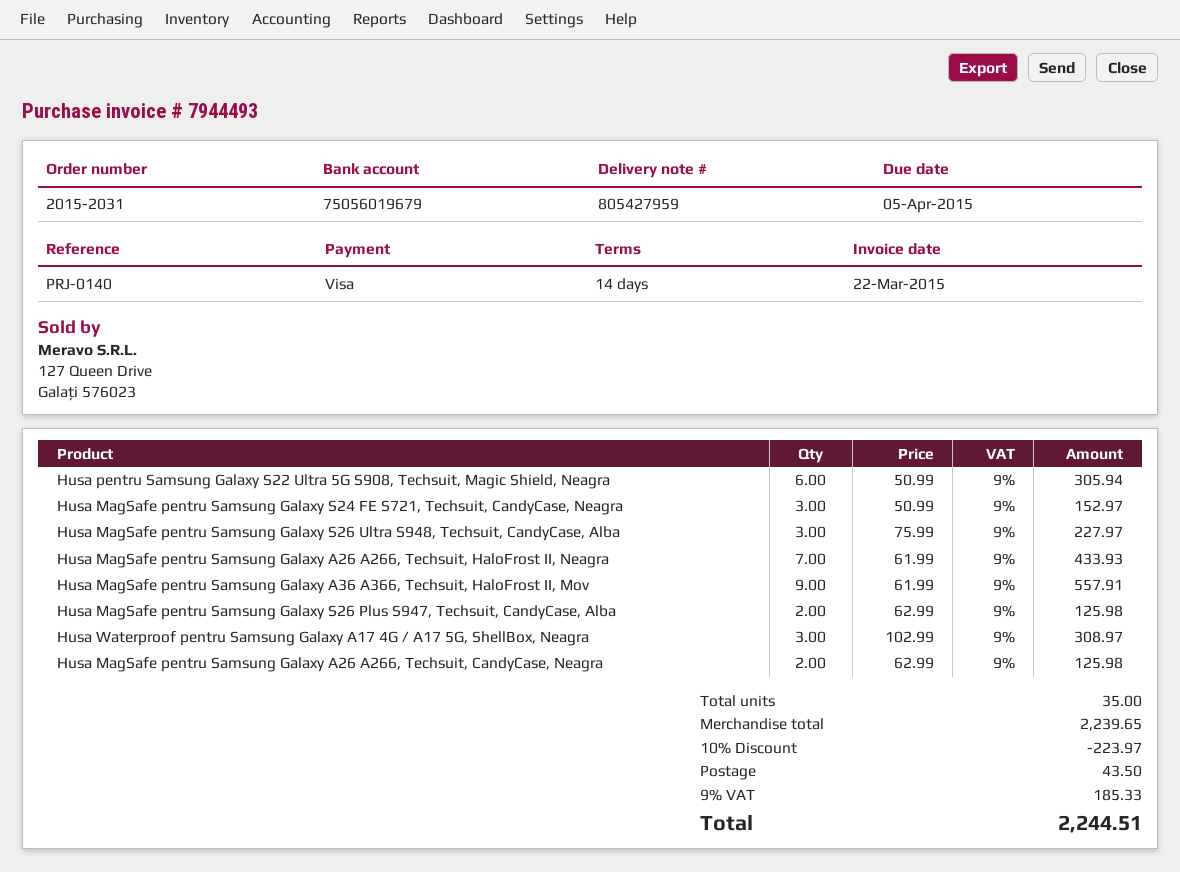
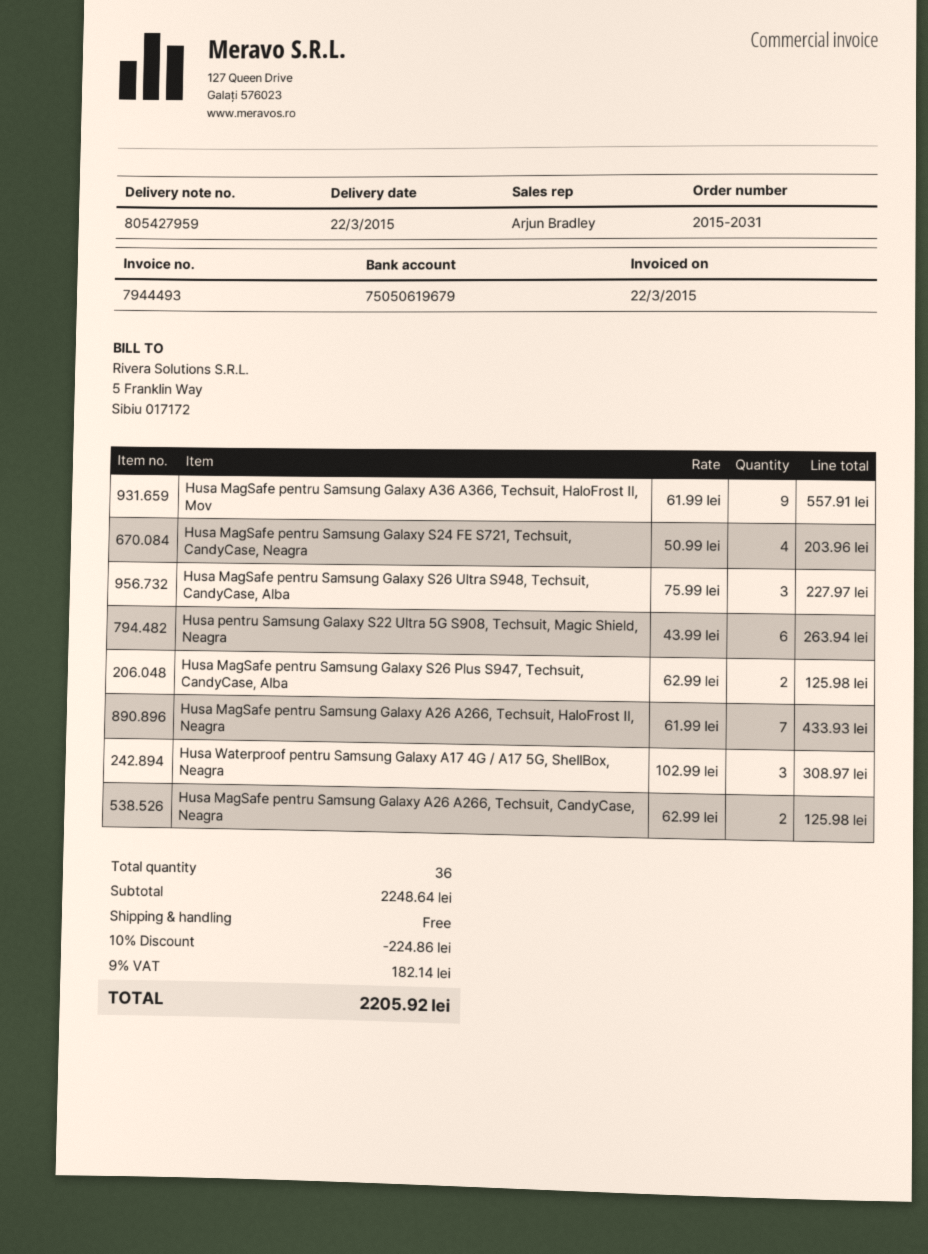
bank account: 75056019679 -> 75050619679
Husa pentru Samsung Galaxy S22 Ultra 5G S908, Techsuit, Magic Shield, Neagra: 6 x 50.99 = 305.94 -> 6 x 43.99 = 263.94
Husa MagSafe pentru Samsung Galaxy S24 FE S721, Techsuit, CandyCase, Neagra: 3 x 50.99 = 152.97 -> 4 x 50.99 = 203.96
total quantity: 35 -> 36
subtotal: 2239.65 -> 2248.64
discount: 10% = 223.97 -> 10% = 224.86
shipping: 43.50 -> 0.00
tax: 9% = 185.33 -> 9% = 182.14
total: 2244.51 -> 2205.92

